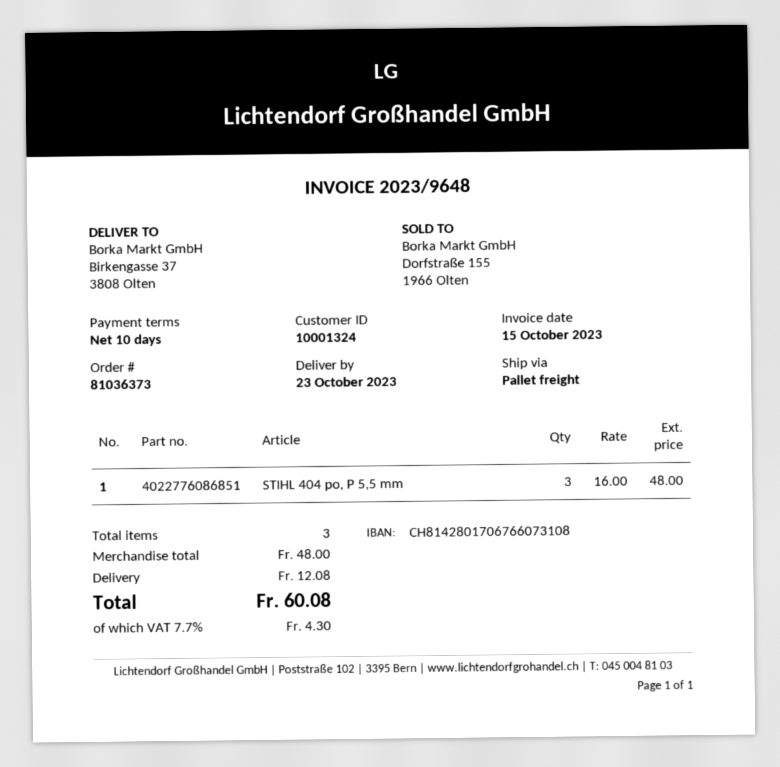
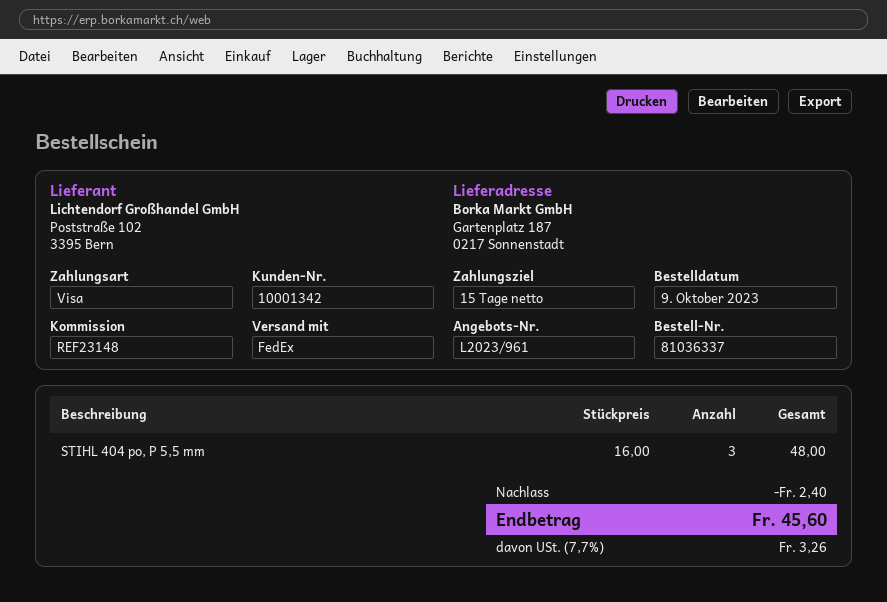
order number: 81036373 -> 81036337
payment terms: 10 days -> 15 days
customer number: 10001324 -> 10001342
shipping method: pallet freight -> FedEx
ship to: Birkengasse 37, 3808 Olten -> Gartenplatz 187, 0217 Sonnenstadt
discount: none -> 2.40
shipping: 12.08 -> none
tax: 7.7% = 4.30 -> 7.7% = 3.26
total: 60.08 -> 45.60

